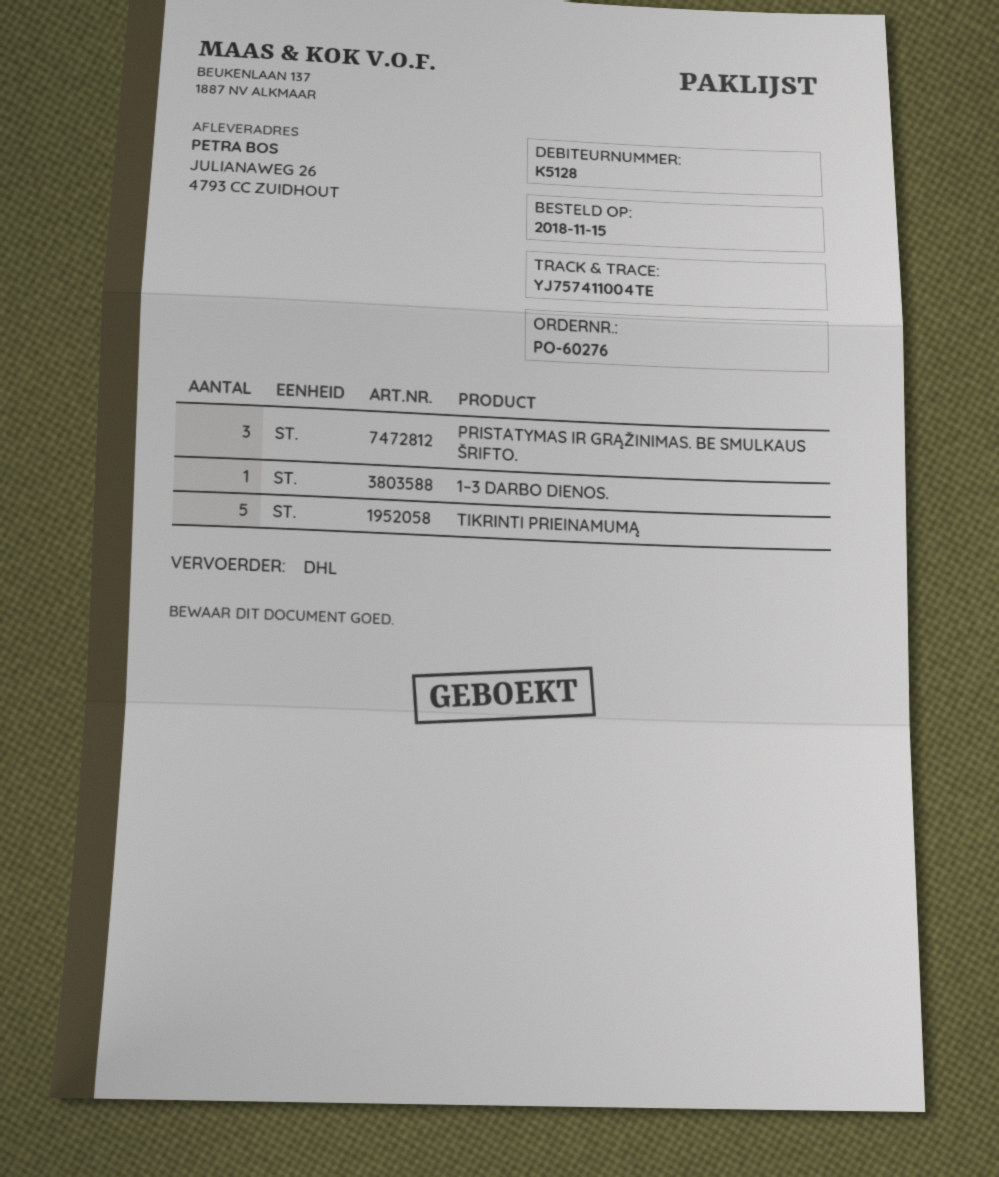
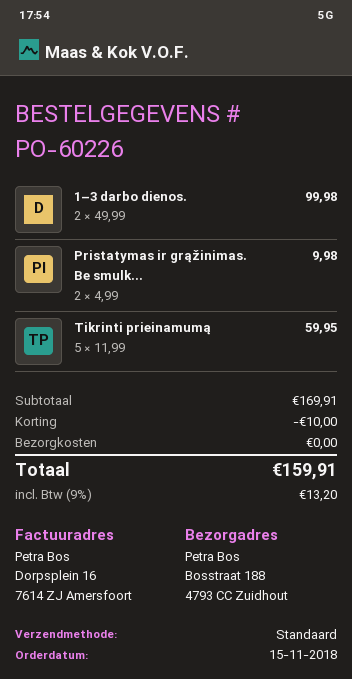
order number: PO-60276 -> PO-60226
shipping method: DHL -> standard
ship to: JULIANAWEG 26, 4793 CC ZUIDHOUT -> Bosstraat 188, 4793 CC Zuidhout
PRISTATYMAS IR GRĄŽINIMAS. BE SMULKAUS ŠRIFTO.: 3 -> 2
1–3 DARBO DIENOS.: 1 -> 2

